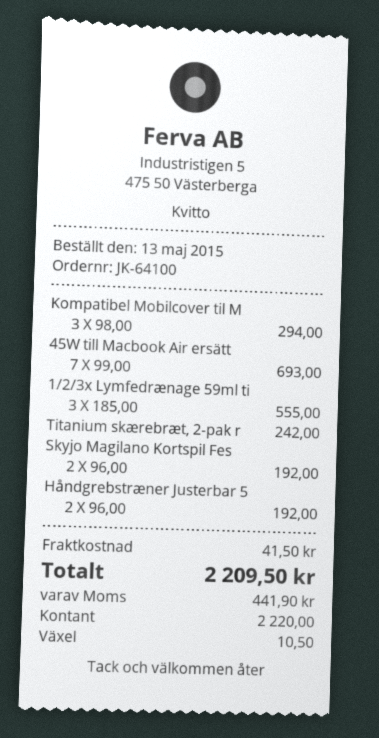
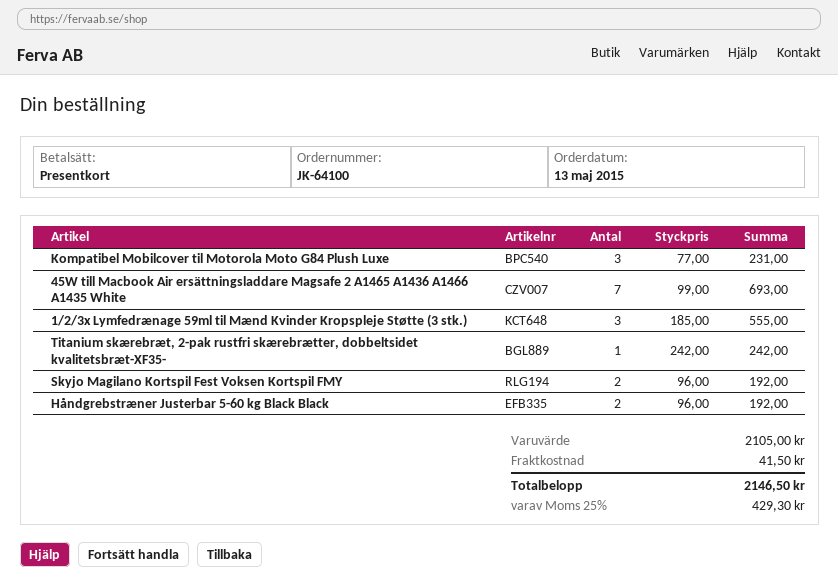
payment method: cash -> gift card
Kompatibel Mobilcover til M: 3 x 98.00 = 294.00 -> 3 x 77.00 = 231.00
tax: 441.90 -> 429.30
total: 2209.50 -> 2146.50

